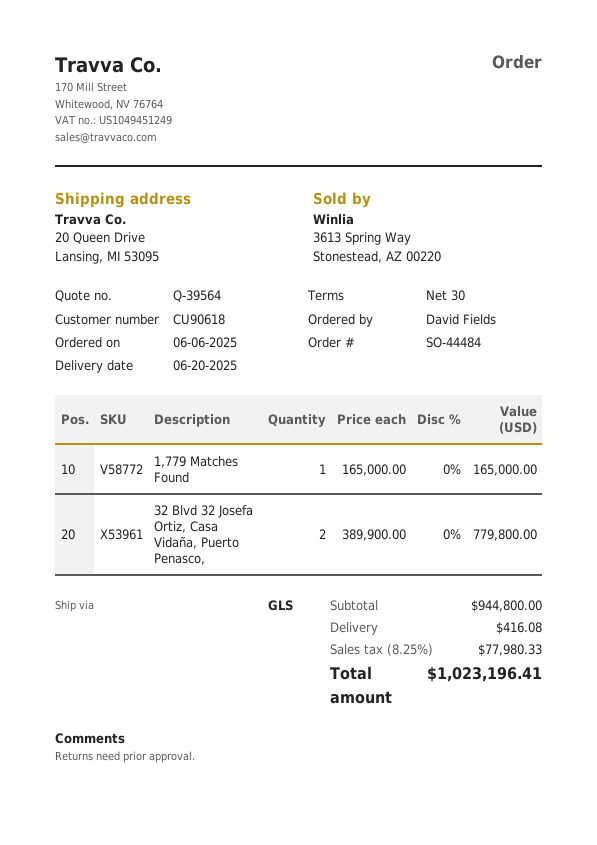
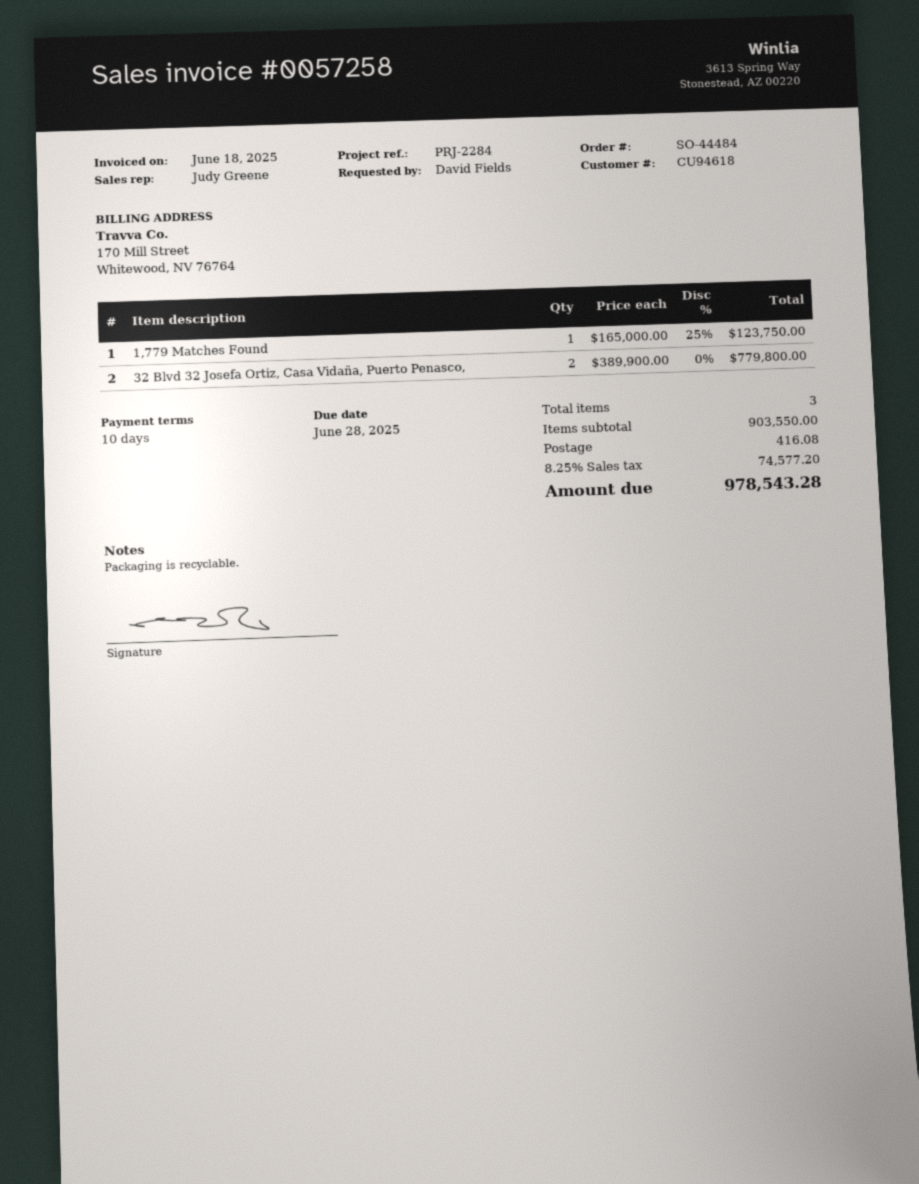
payment terms: 30 days -> 10 days
customer number: CU90618 -> CU94618
1,779 Matches Found: 1 x 165000.00 = 165000.00 -> 1 x 165000.00 - 25% = 123750.00
subtotal: 944800.00 -> 903550.00
tax: 8.25% = 77980.33 -> 8.25% = 74577.20
total: 1023196.41 -> 978543.28

